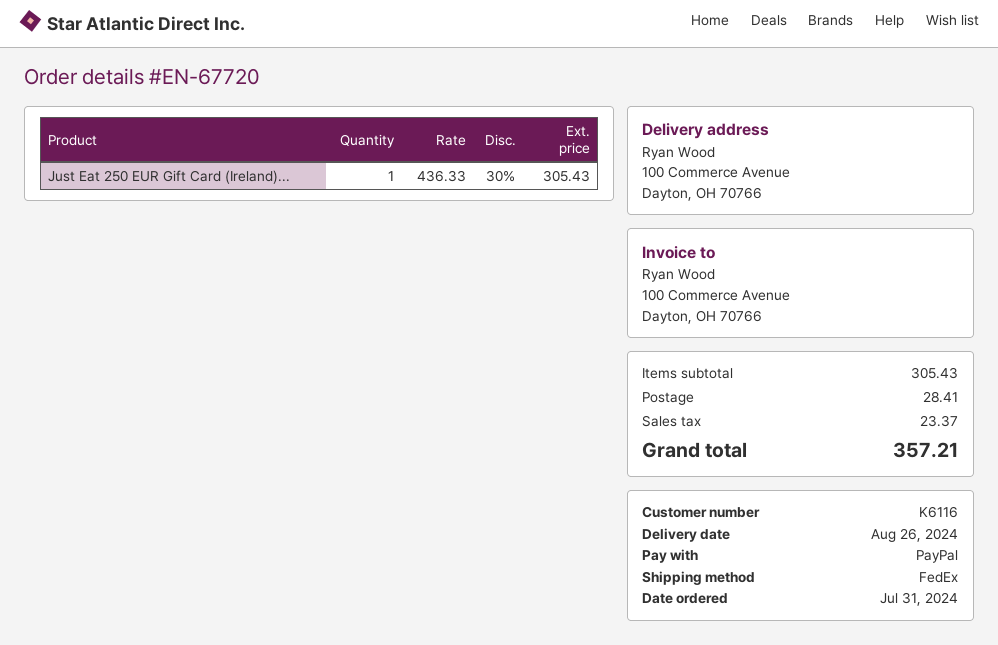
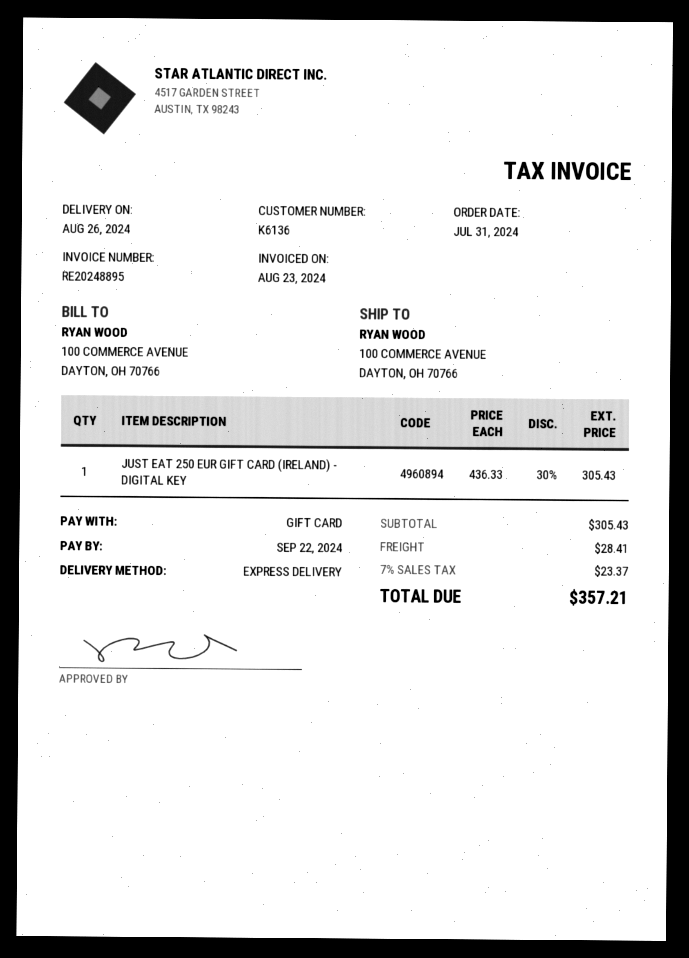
customer number: K6116 -> K6136
payment method: PayPal -> gift card
shipping method: FedEx -> express

